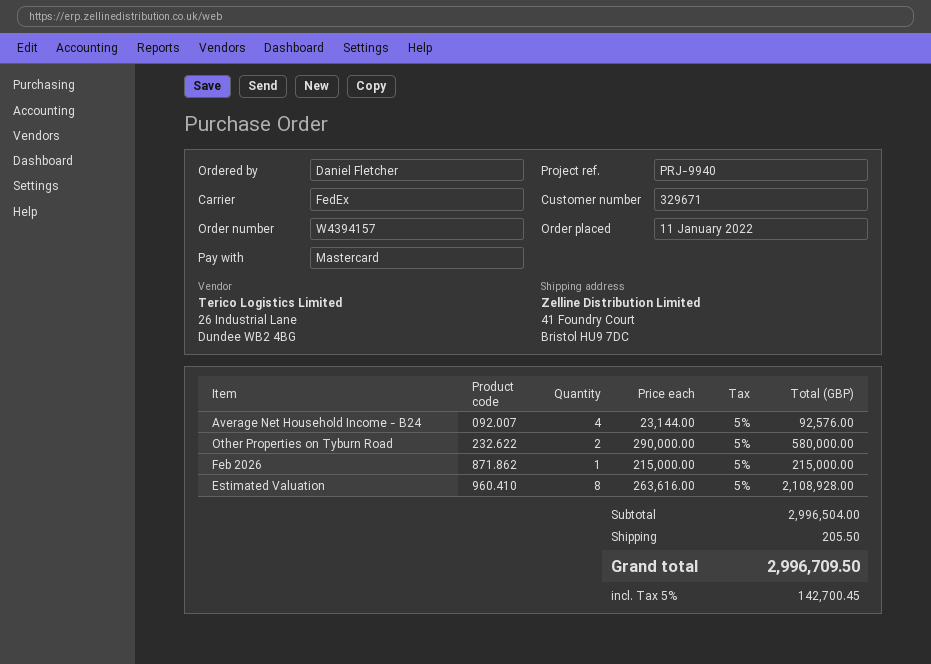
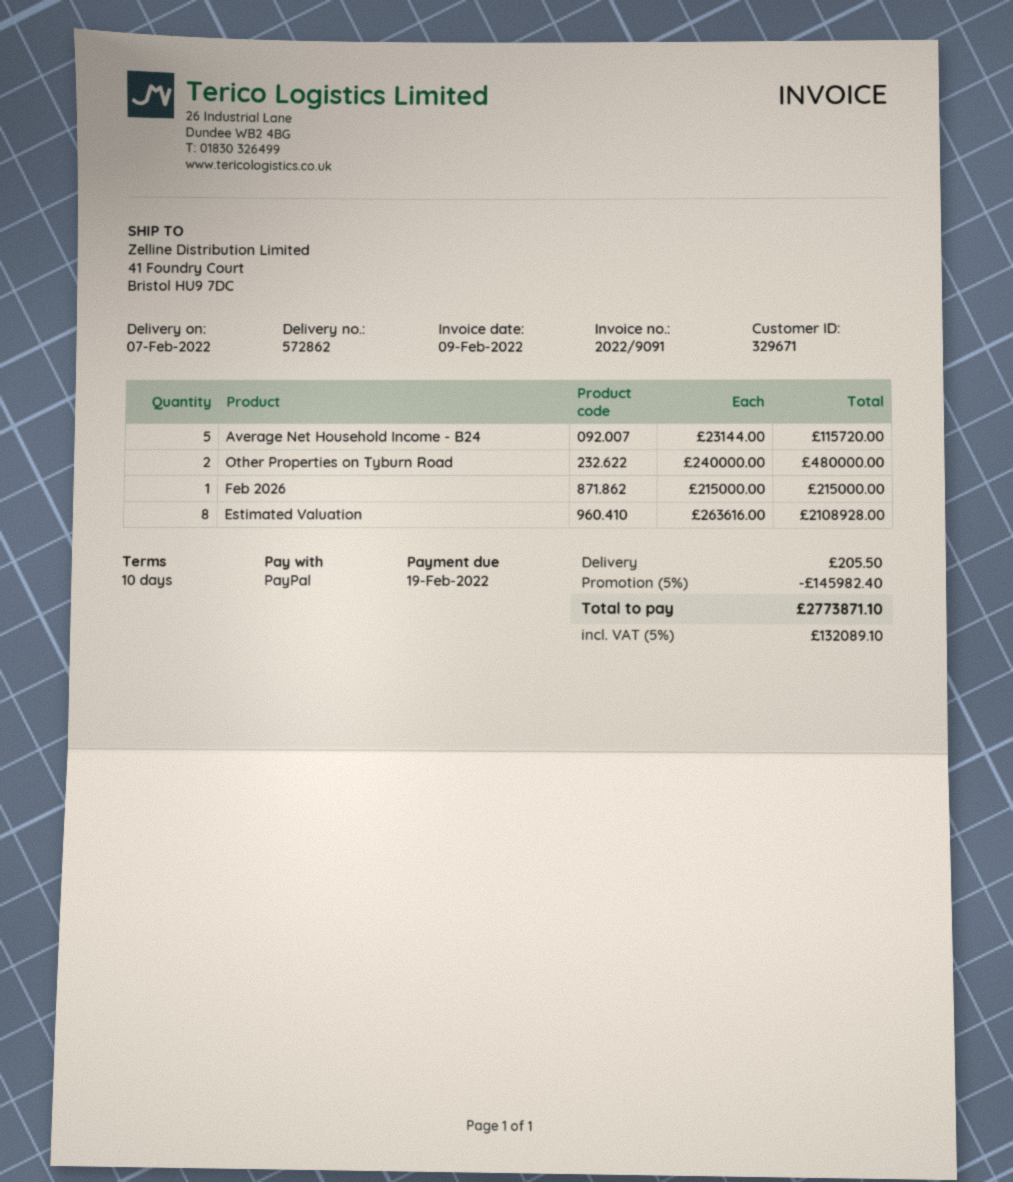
payment method: Mastercard -> PayPal
Average Net Household Income - B24: 4 x 23144.00 = 92576.00 -> 5 x 23144.00 = 115720.00
Other Properties on Tyburn Road: 2 x 290000.00 = 580000.00 -> 2 x 240000.00 = 480000.00
discount: none -> 5% = 145982.40
tax: 5% = 142700.45 -> 5% = 132089.10
total: 2996709.50 -> 2773871.10

